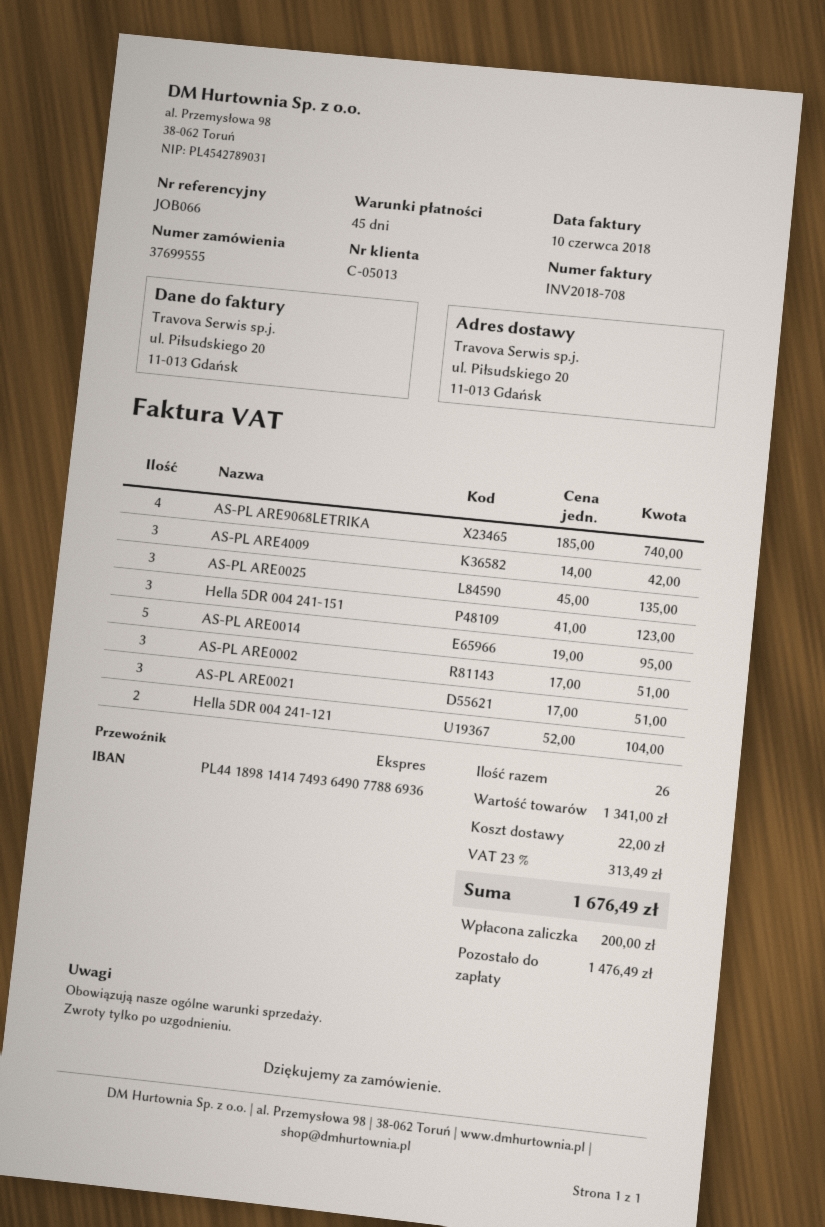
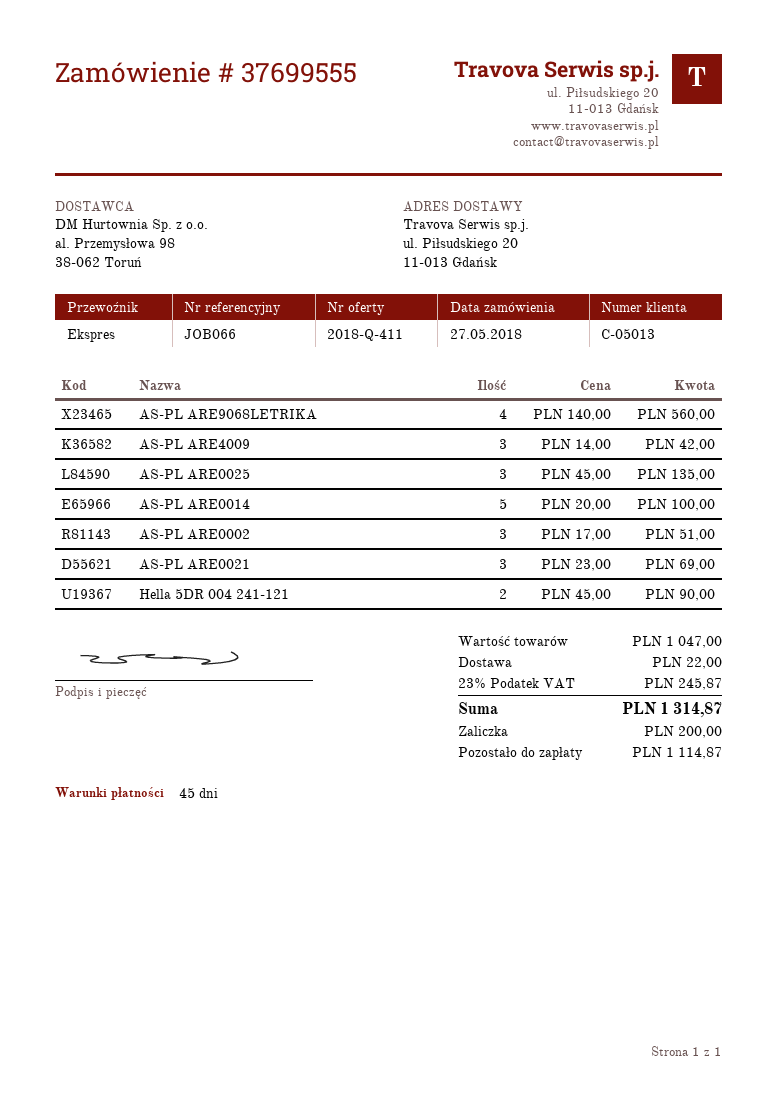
AS-PL ARE9068LETRIKA: 4 x 185.00 = 740.00 -> 4 x 140.00 = 560.00
Hella 5DR 004 241-151: 3 x 41.00 = 123.00 -> none
AS-PL ARE0014: 5 x 19.00 = 95.00 -> 5 x 20.00 = 100.00
AS-PL ARE0021: 3 x 17.00 = 51.00 -> 3 x 23.00 = 69.00
Hella 5DR 004 241-121: 2 x 52.00 = 104.00 -> 2 x 45.00 = 90.00
subtotal: 1341.00 -> 1047.00
tax: 23% = 313.49 -> 23% = 245.87
total: 1676.49 -> 1314.87
balance: 1476.49 -> 1114.87

